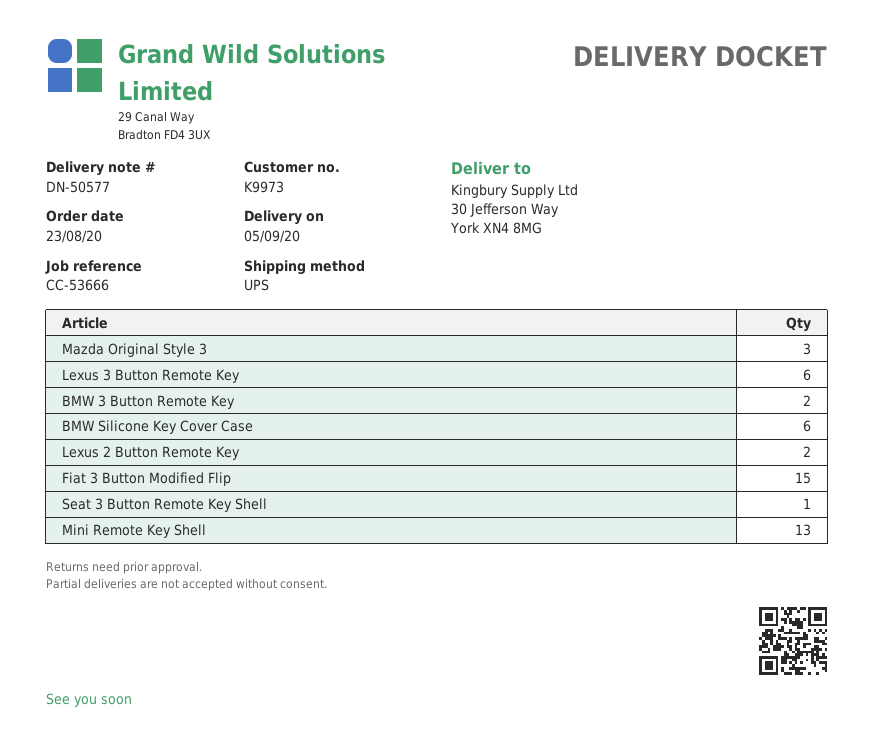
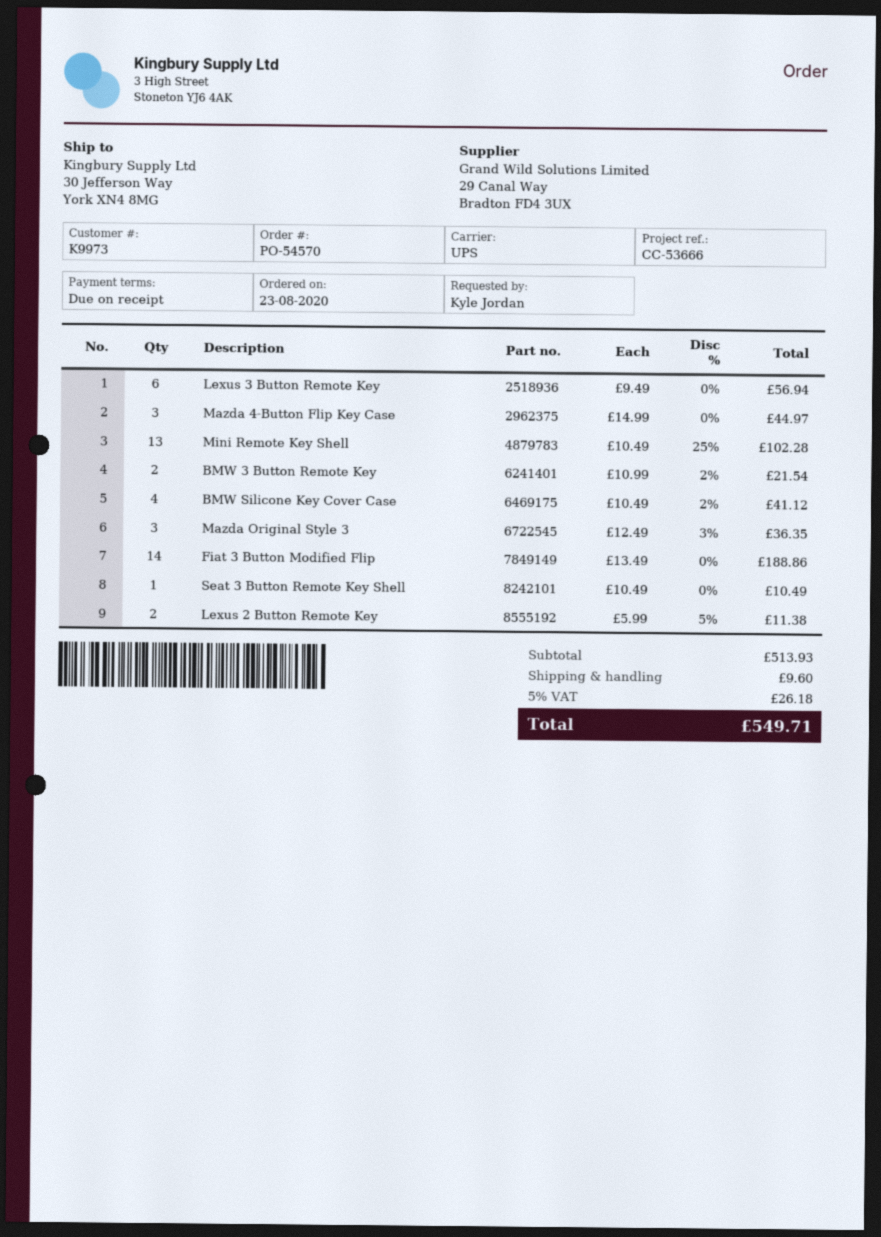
BMW Silicone Key Cover Case: 6 -> 4
Fiat 3 Button Modified Flip: 15 -> 14
Mazda 4-Button Flip Key Case: none -> 3

